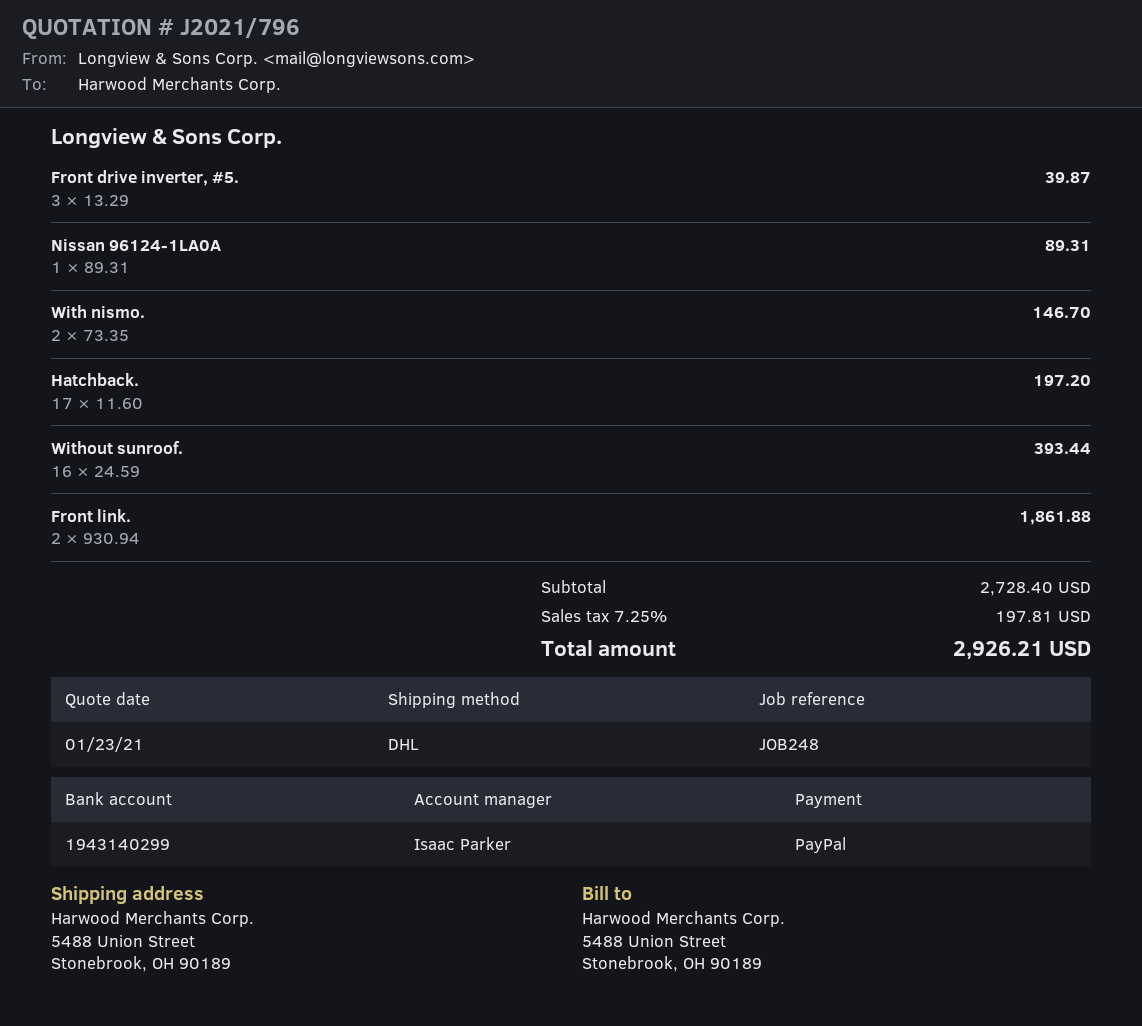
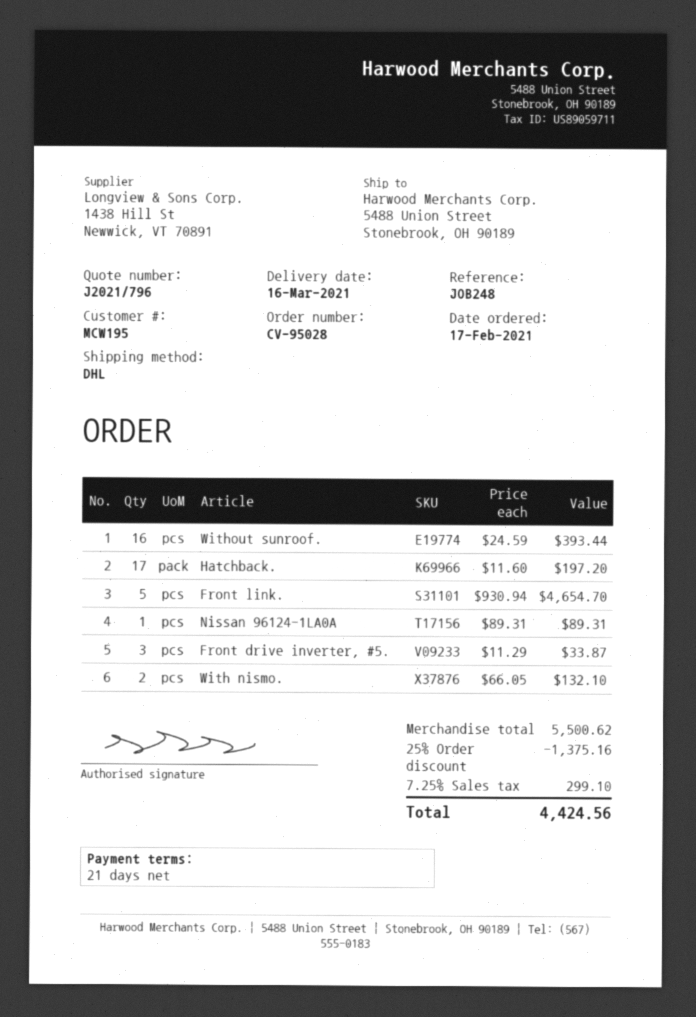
Front drive inverter, #5.: 3 x 13.29 = 39.87 -> 3 x 11.29 = 33.87
With nismo.: 2 x 73.35 = 146.70 -> 2 x 66.05 = 132.10
Front link.: 2 x 930.94 = 1861.88 -> 5 x 930.94 = 4654.70
subtotal: 2728.40 -> 5500.62
discount: none -> 25% = 1375.16
tax: 7.25% = 197.81 -> 7.25% = 299.10
total: 2926.21 -> 4424.56

